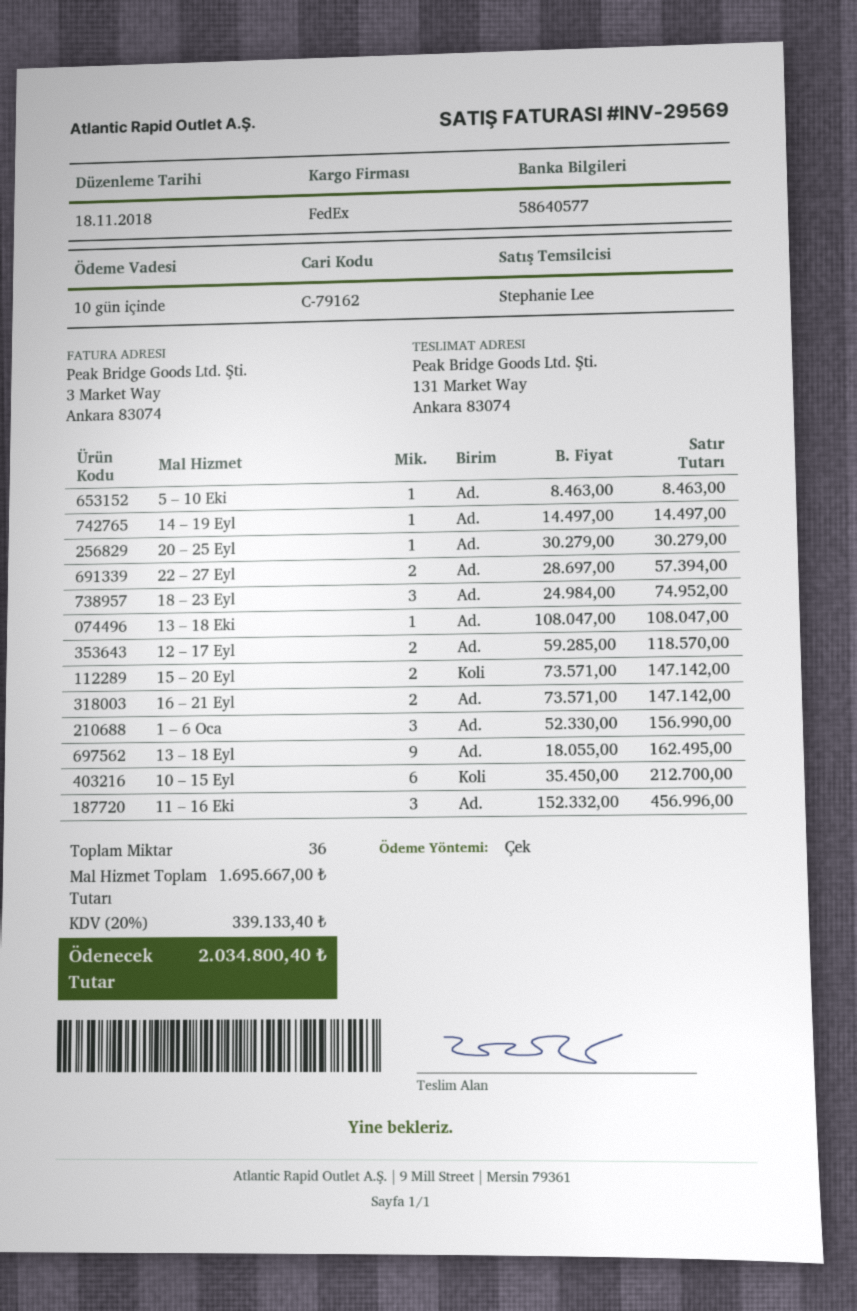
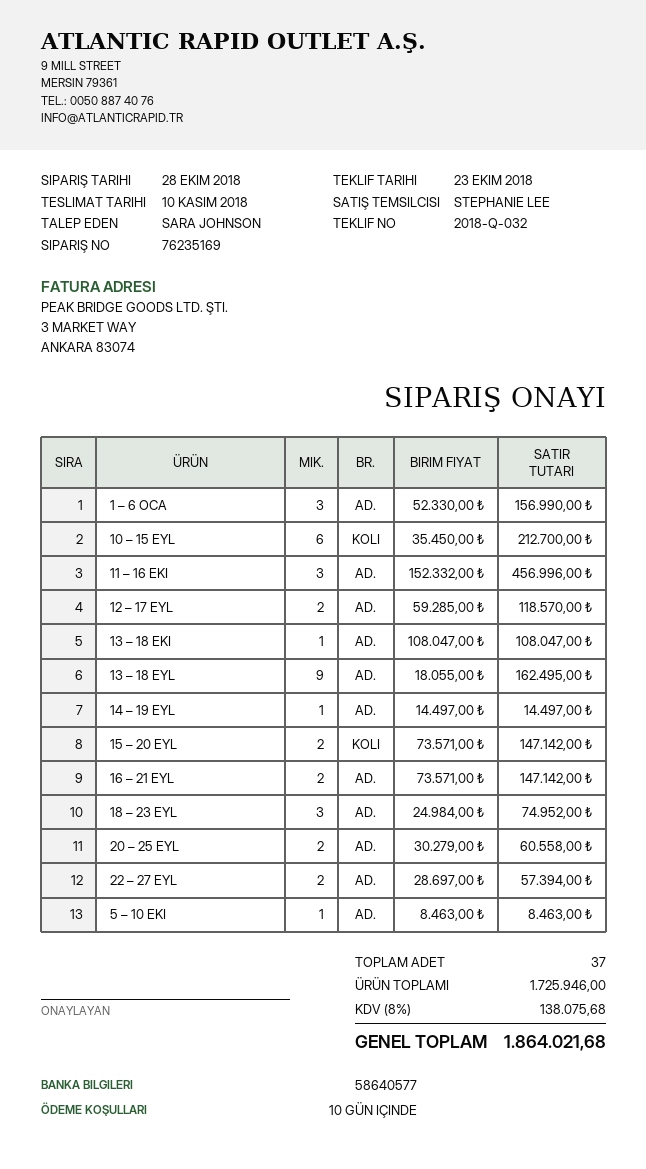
20 – 25 Eyl: 1 x 30279.00 = 30279.00 -> 2 x 30279.00 = 60558.00
total quantity: 36 -> 37
subtotal: 1695667.00 -> 1725946.00
tax: 20% = 339133.40 -> 8% = 138075.68
total: 2034800.40 -> 1864021.68

